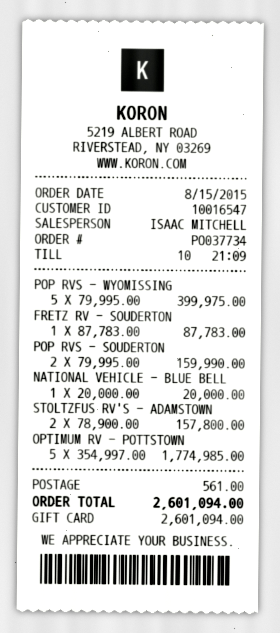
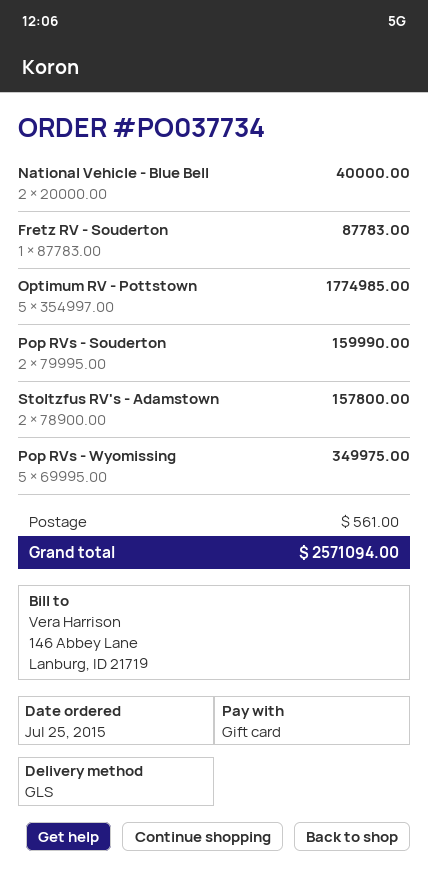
order date: 2015-08-15 -> 2015-07-25
POP RVS - WYOMISSING: 5 x 79995.00 = 399975.00 -> 5 x 69995.00 = 349975.00
NATIONAL VEHICLE - BLUE BELL: 1 x 20000.00 = 20000.00 -> 2 x 20000.00 = 40000.00
total: 2601094.00 -> 2571094.00

